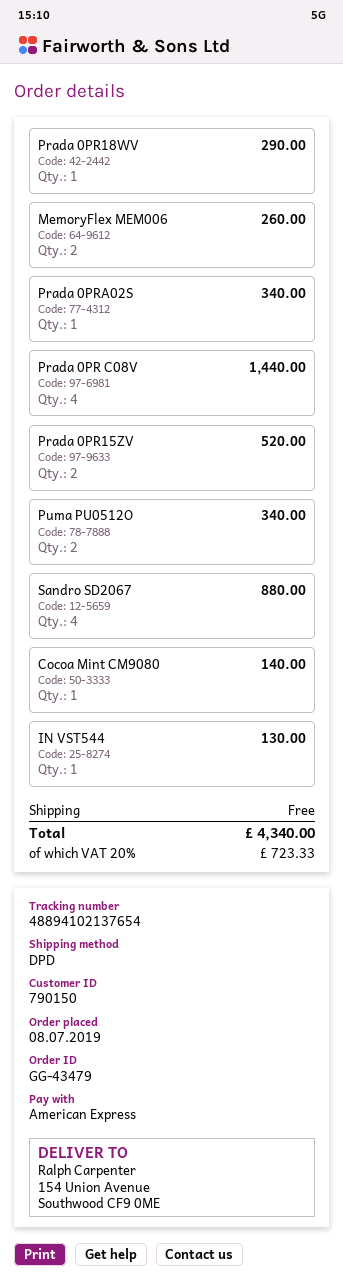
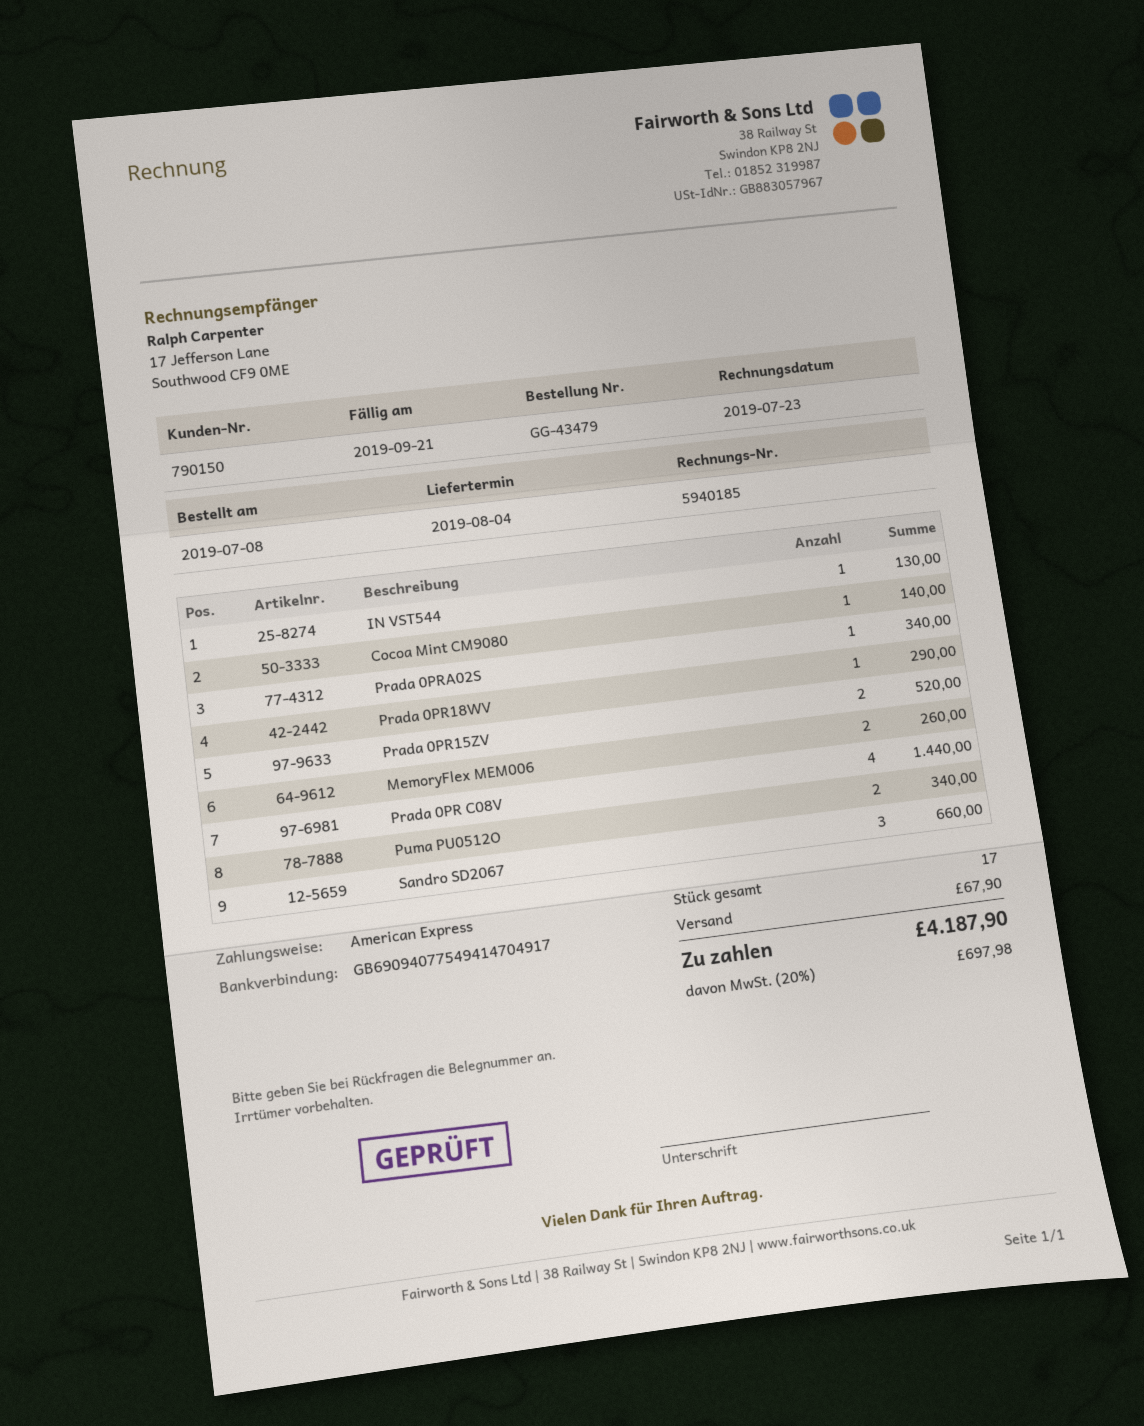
Sandro SD2067: 4 for 880.00 -> 3 for 660.00
shipping: 0.00 -> 67.90
tax: 20% = 723.33 -> 20% = 697.98
total: 4340.00 -> 4187.90

